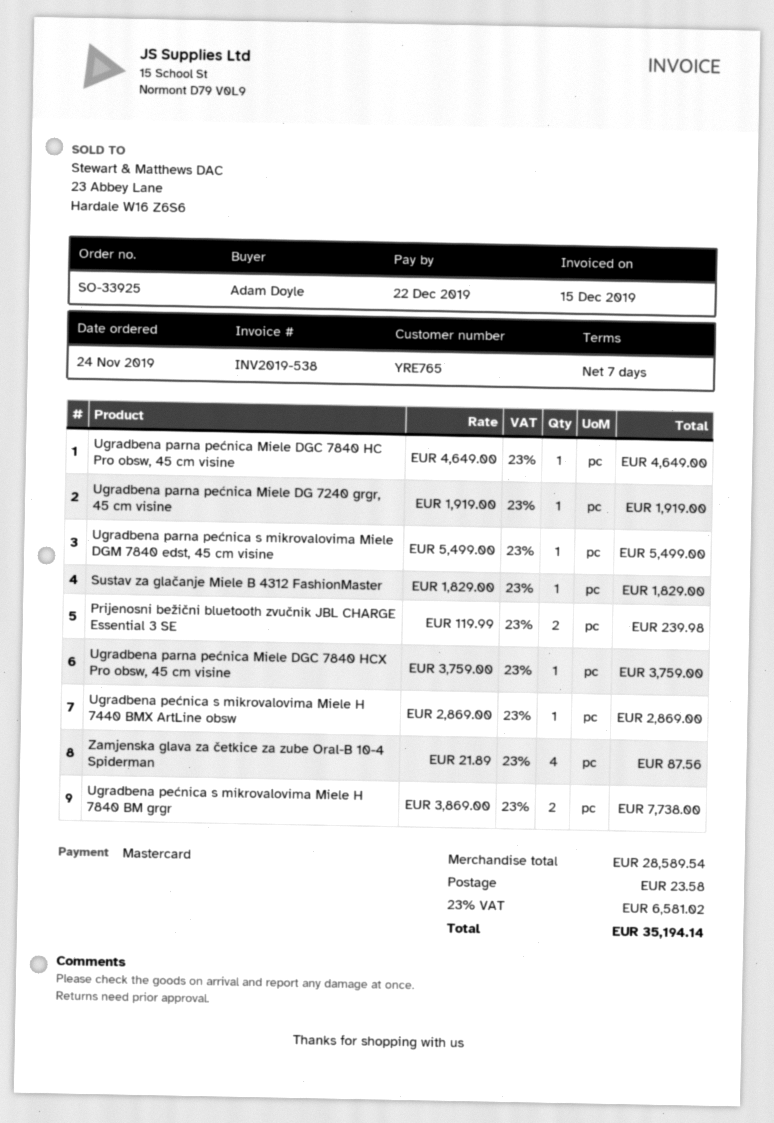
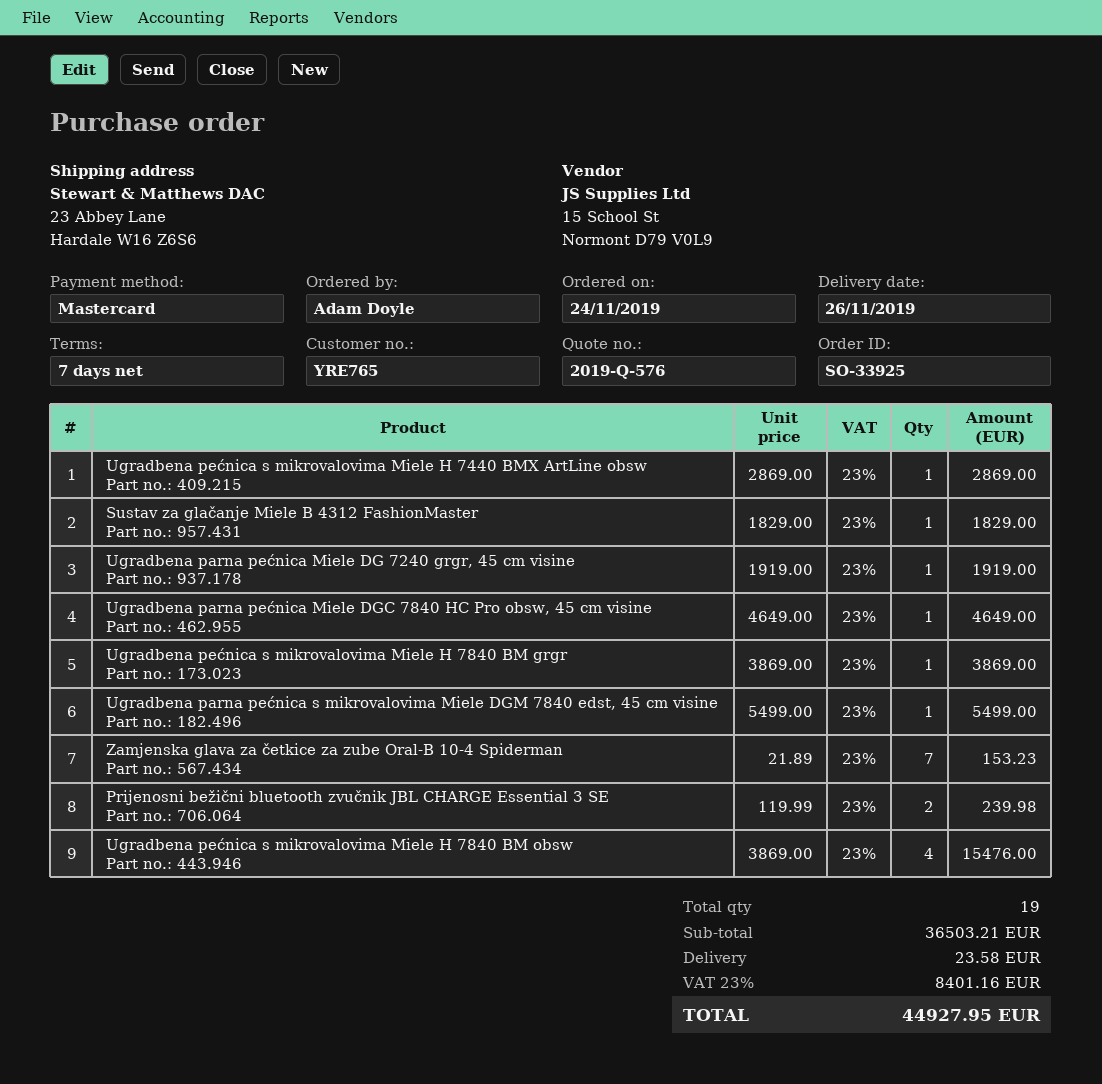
Ugradbena parna pećnica Miele DGC 7840 HCX Pro obsw, 45 cm visine: 1 x 3759.00 = 3759.00 -> none
Zamjenska glava za četkice za zube Oral-B 10-4 Spiderman: 4 x 21.89 = 87.56 -> 7 x 21.89 = 153.23
Ugradbena pećnica s mikrovalovima Miele H 7840 BM grgr: 2 x 3869.00 = 7738.00 -> 1 x 3869.00 = 3869.00
Ugradbena pećnica s mikrovalovima Miele H 7840 BM obsw: none -> 4 x 3869.00 = 15476.00
subtotal: 28589.54 -> 36503.21
tax: 23% = 6581.02 -> 23% = 8401.16
total: 35194.14 -> 44927.95

